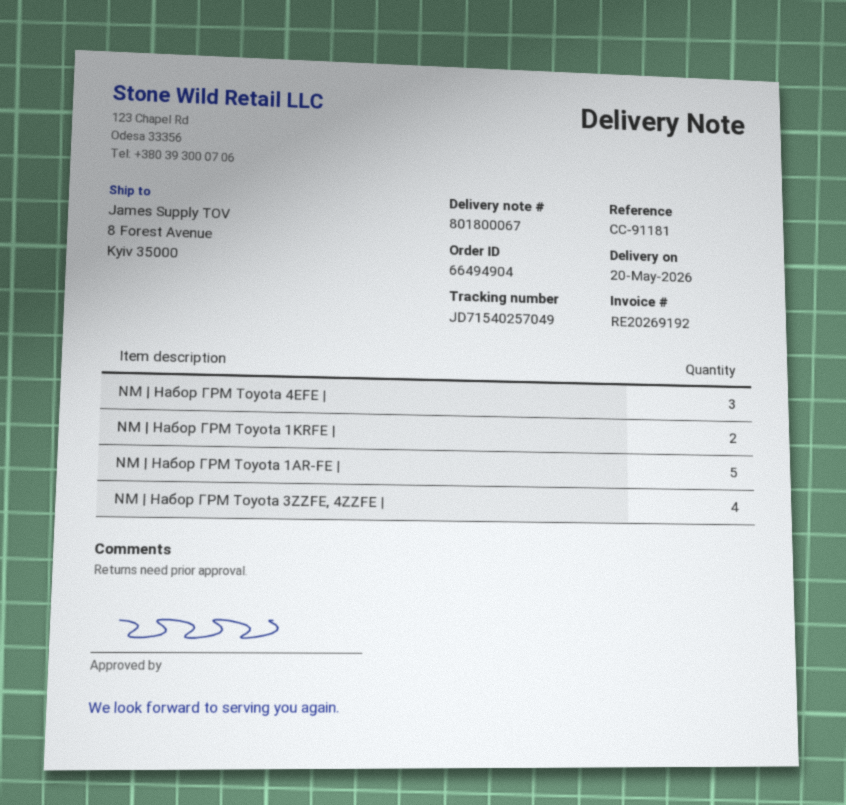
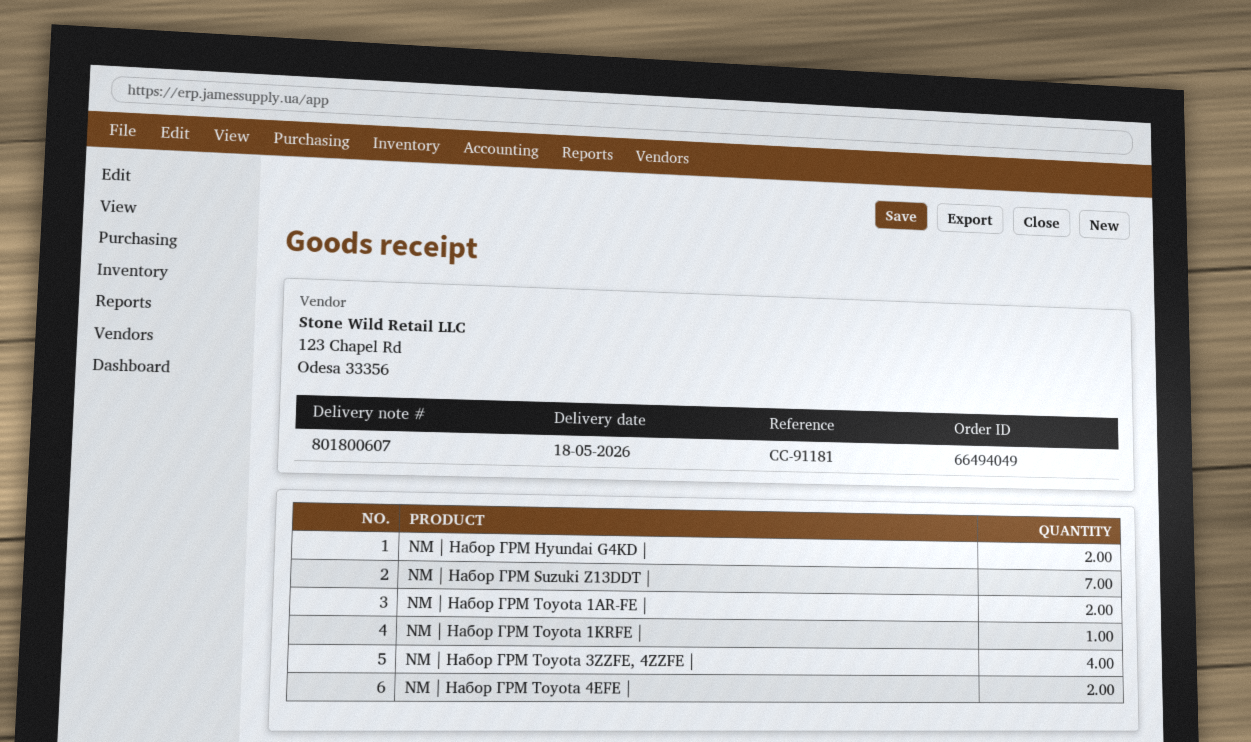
order number: 66494904 -> 66494049
delivery note number: 801800067 -> 801800607
delivery date: 2026-05-20 -> 2026-05-18
NM | Набор ГРМ Toyota 4EFE |: 3 -> 2
NM | Набор ГРМ Toyota 1KRFE |: 2 -> 1
NM | Набор ГРМ Toyota 1AR-FE |: 5 -> 2
NM | Набор ГРМ Hyundai G4KD |: none -> 2
NM | Набор ГРМ Suzuki Z13DDT |: none -> 7

